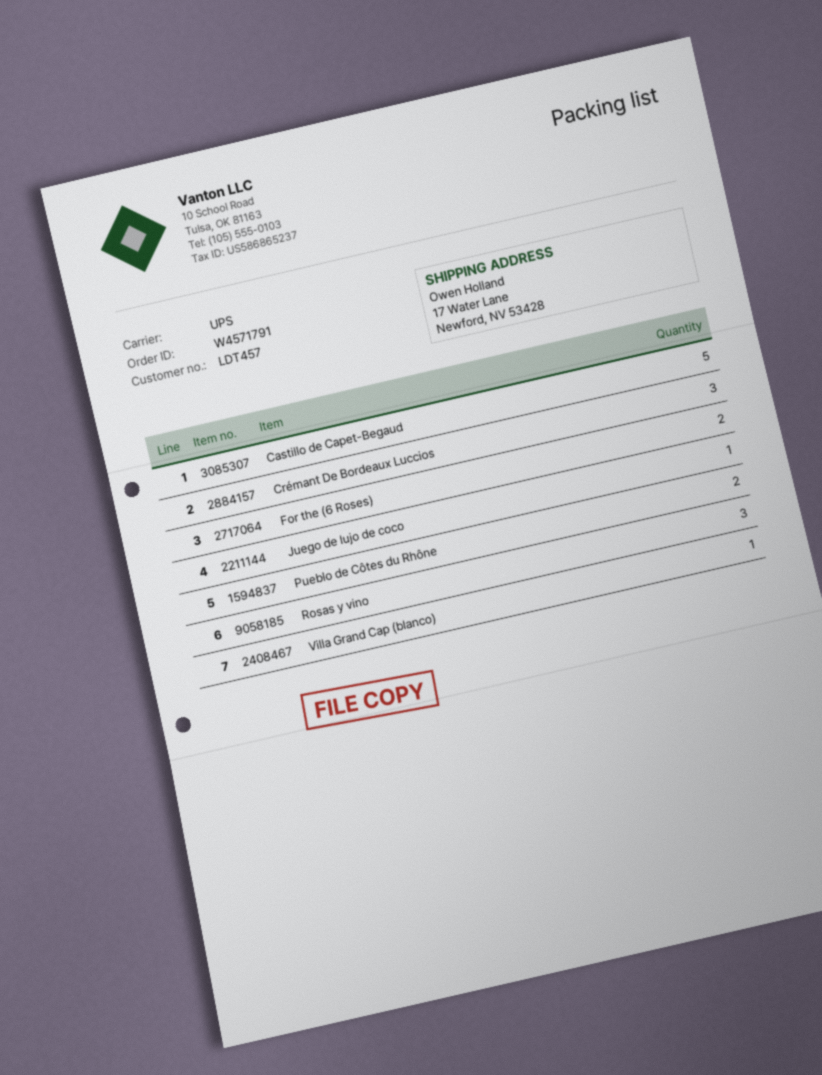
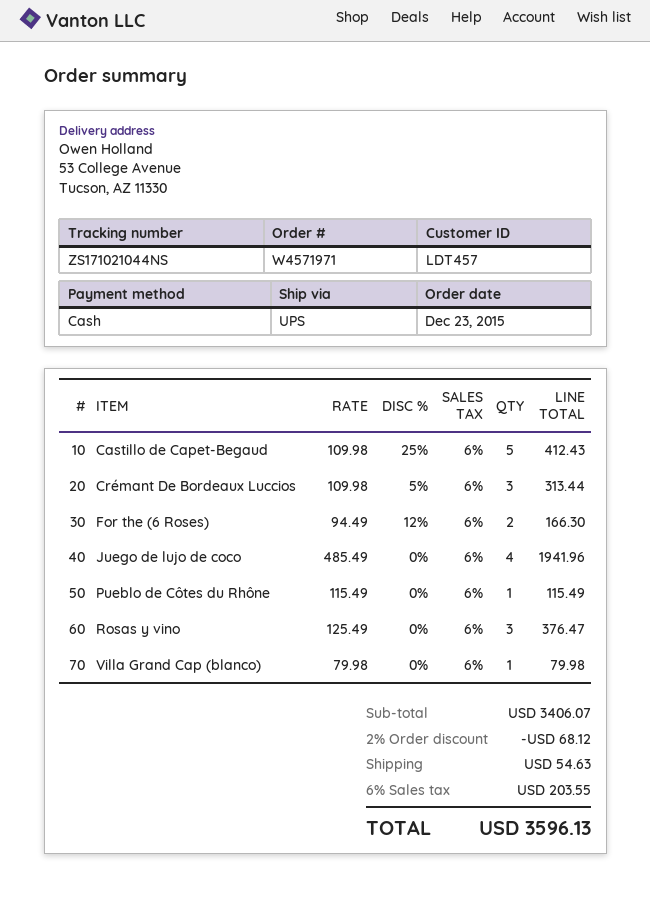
order number: W4571791 -> W4571971
ship to: 17 Water Lane, Newford, NV 53428 -> 53 College Avenue, Tucson, AZ 11330
Juego de lujo de coco: 1 -> 4
Pueblo de Côtes du Rhône: 2 -> 1

